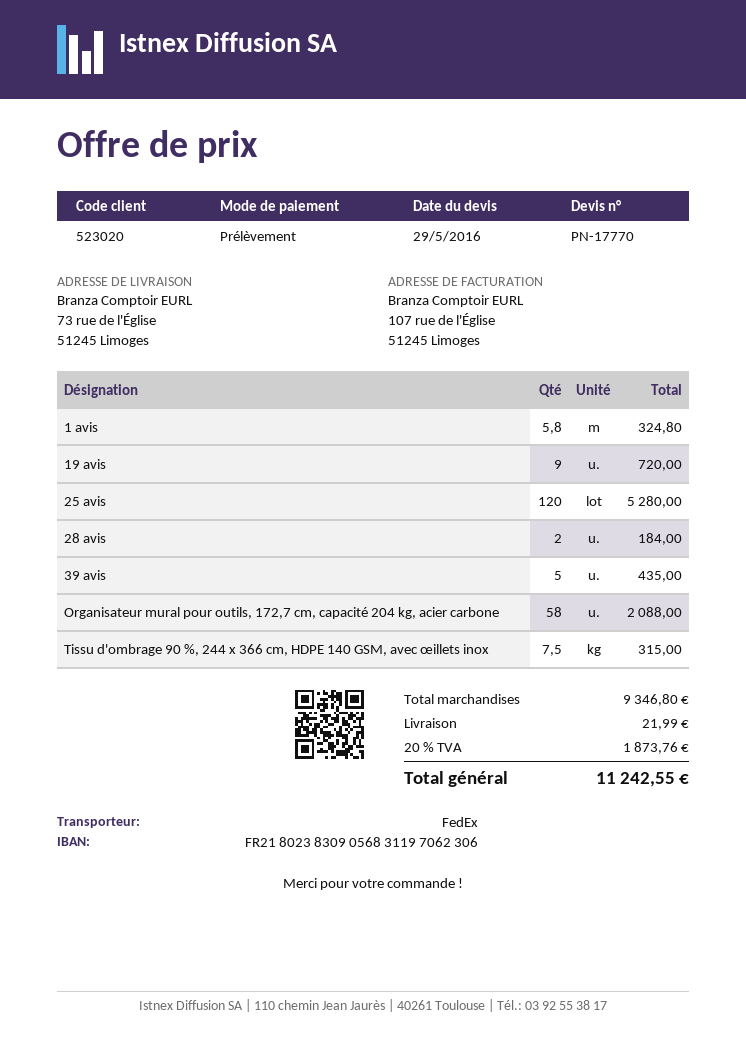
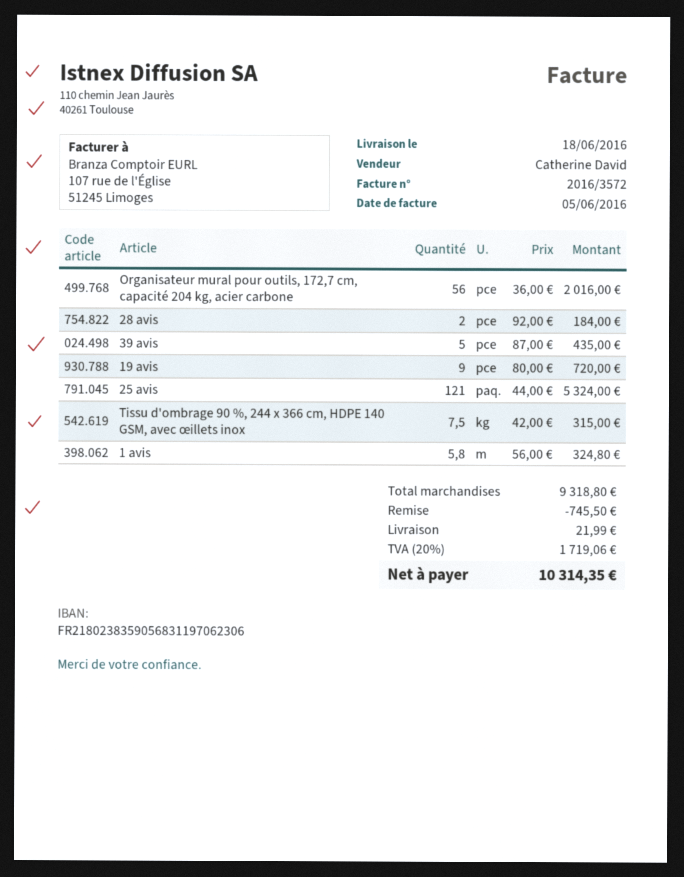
bank account: FR2180238309056831197062306 -> FR2180238359056831197062306
25 avis: 120 for 5280.00 -> 121 for 5324.00
Organisateur mural pour outils, 172,7 cm, capacité 204 kg, acier carbone: 58 for 2088.00 -> 56 for 2016.00
subtotal: 9346.80 -> 9318.80
discount: none -> 745.50
tax: 20% = 1873.76 -> 20% = 1719.06
total: 11242.55 -> 10314.35

